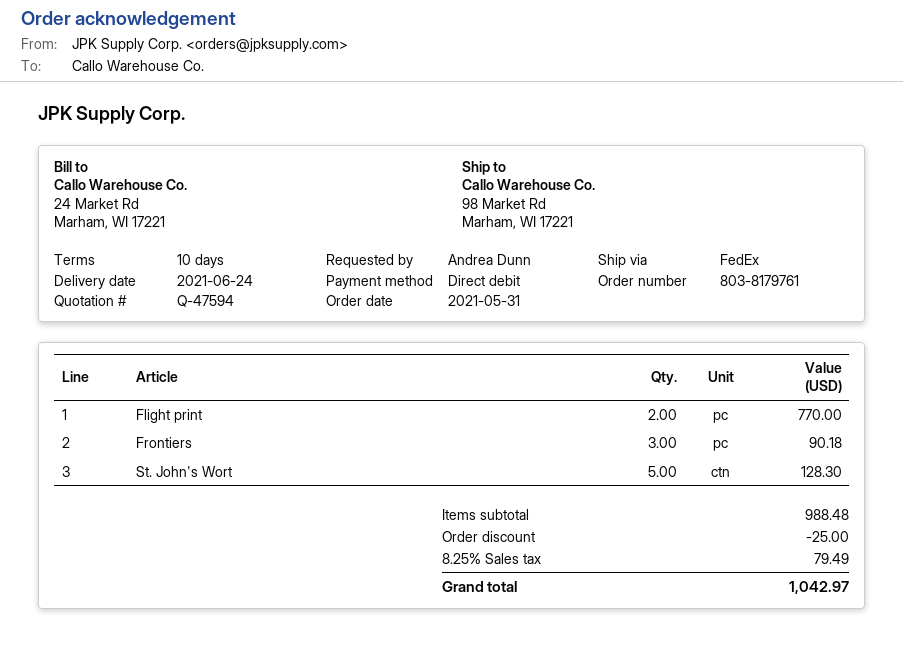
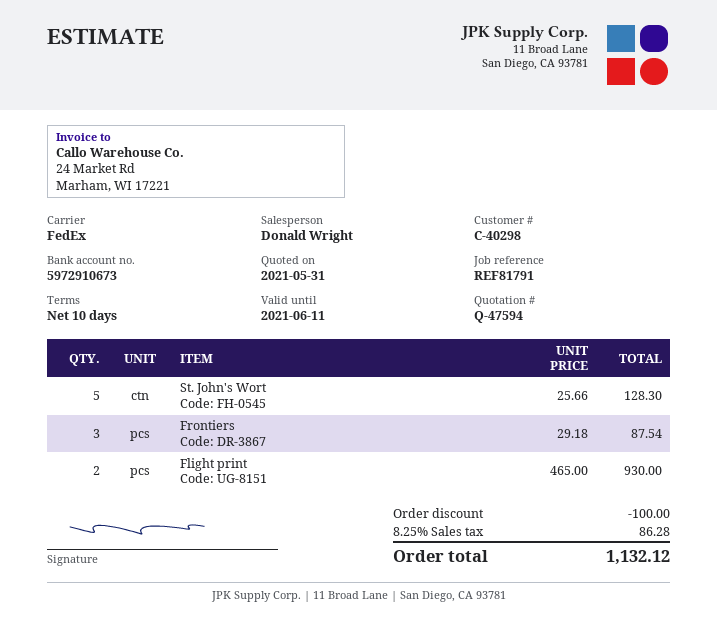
Flight print: 2 for 770.00 -> 2 for 930.00
Frontiers: 3 for 90.18 -> 3 for 87.54
discount: 25.00 -> 100.00
tax: 8.25% = 79.49 -> 8.25% = 86.28
total: 1042.97 -> 1132.12

